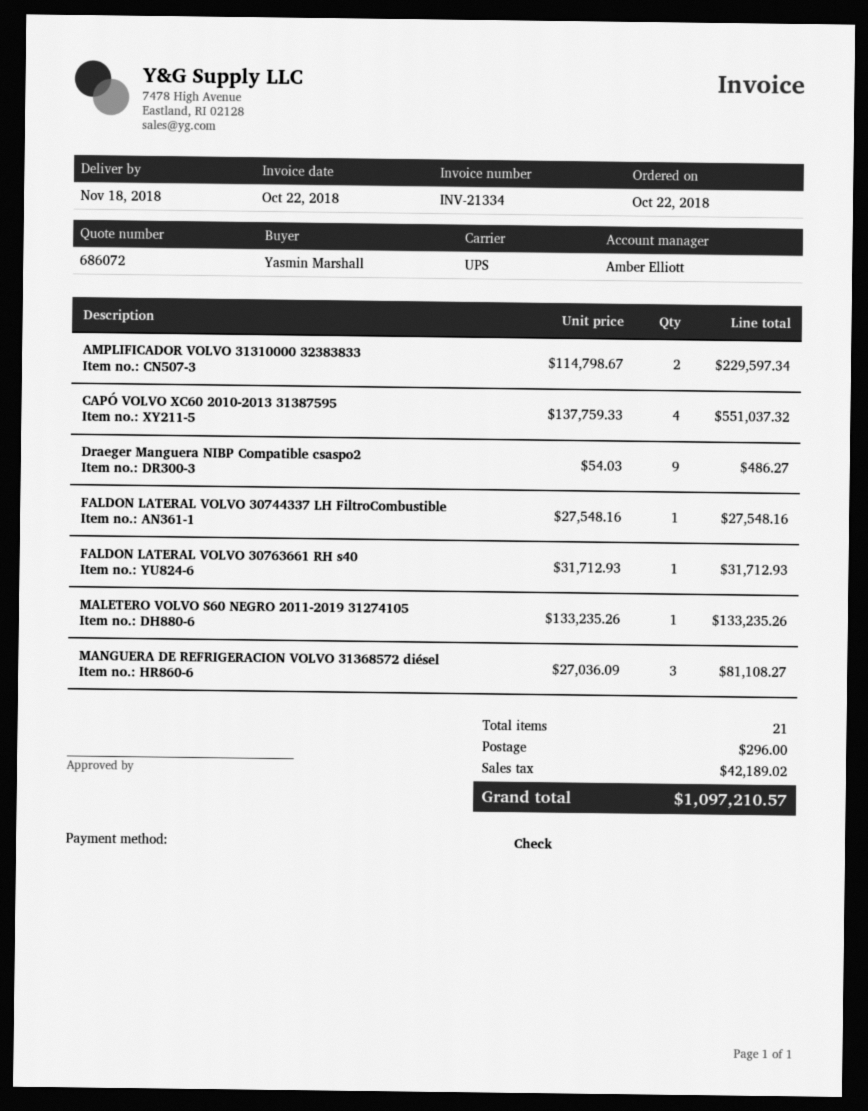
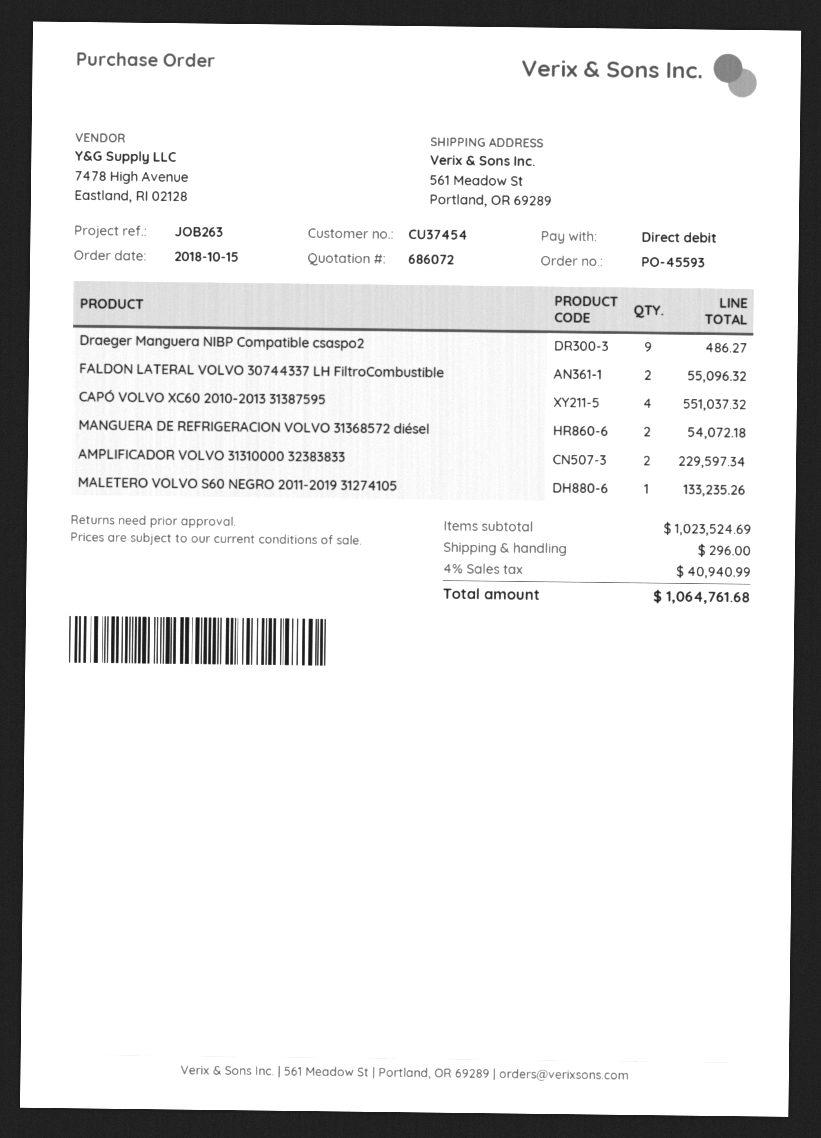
order date: 2018-10-22 -> 2018-10-15
payment method: cheque -> direct debit
FALDON LATERAL VOLVO 30744337 LH FiltroCombustible: 1 for 27548.16 -> 2 for 55096.32
FALDON LATERAL VOLVO 30763661 RH s40: 1 for 31712.93 -> none
MANGUERA DE REFRIGERACION VOLVO 31368572 diésel: 3 for 81108.27 -> 2 for 54072.18
tax: 42189.02 -> 40940.99
total: 1097210.57 -> 1064761.68

